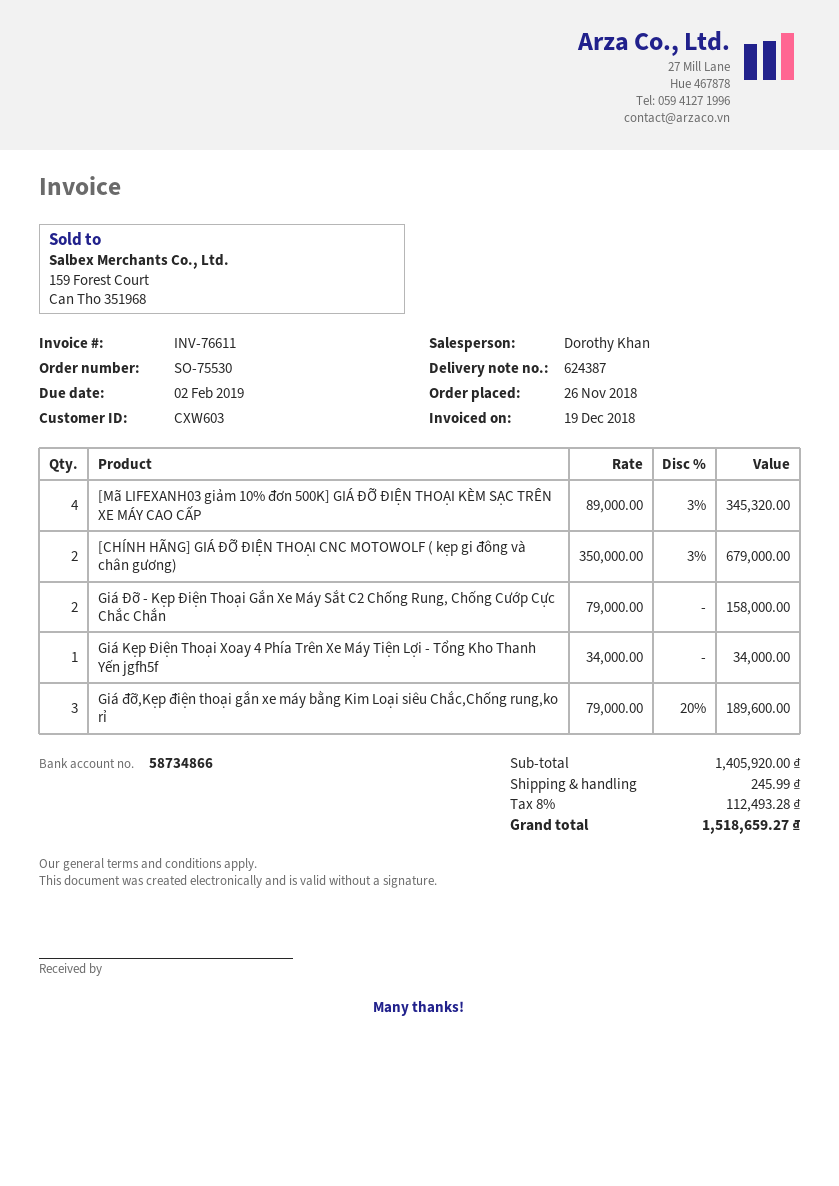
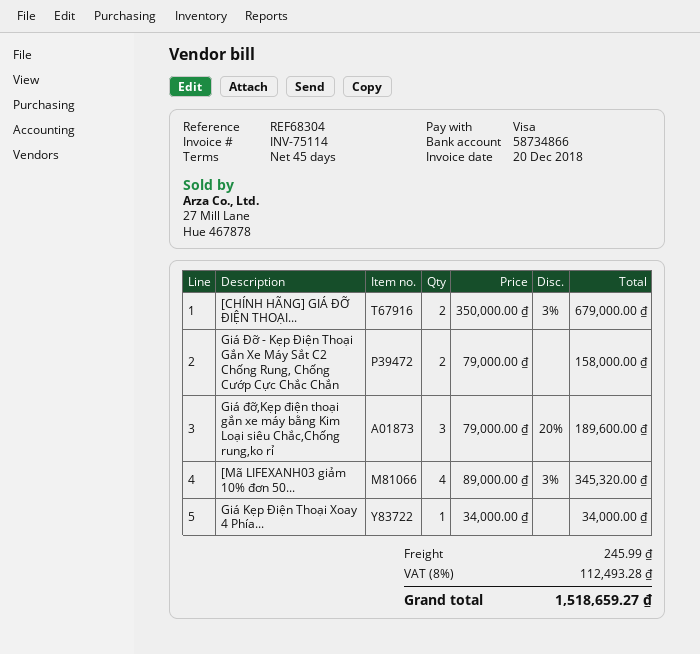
invoice number: INV-76611 -> INV-75114
invoice date: 2018-12-19 -> 2018-12-20

